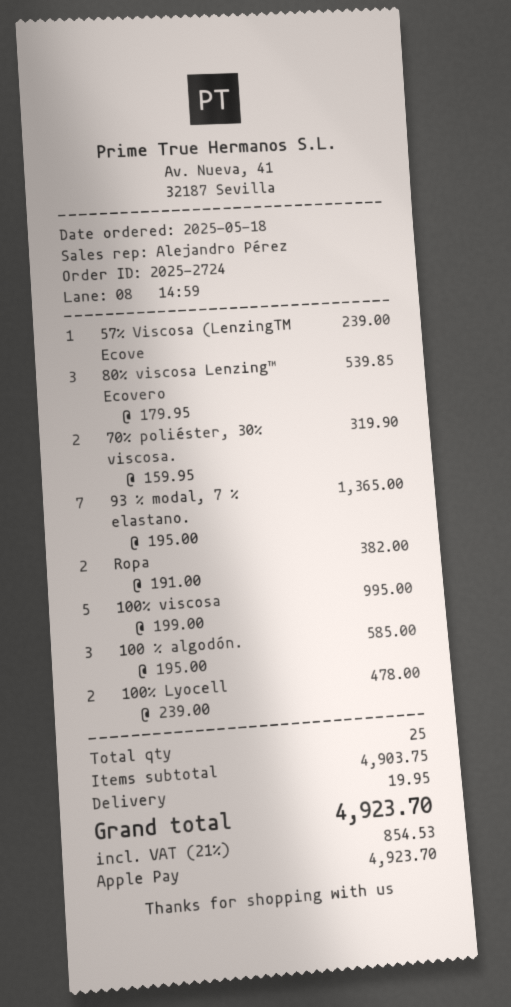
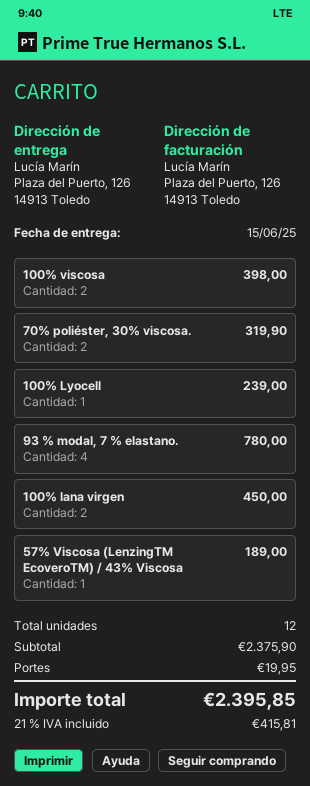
57% Viscosa (LenzingTM Ecove: 1 for 239.00 -> 1 for 189.00
80% viscosa Lenzing™ Ecovero: 3 for 539.85 -> none
93 % modal, 7 % elastano.: 7 for 1365.00 -> 4 for 780.00
Ropa: 2 for 382.00 -> none
100% viscosa: 5 for 995.00 -> 2 for 398.00
100 % algodón.: 3 for 585.00 -> none
100% Lyocell: 2 for 478.00 -> 1 for 239.00
100% lana virgen: none -> 2 for 450.00
total quantity: 25 -> 12
subtotal: 4903.75 -> 2375.90
tax: 21% = 854.53 -> 21% = 415.81
total: 4923.70 -> 2395.85

